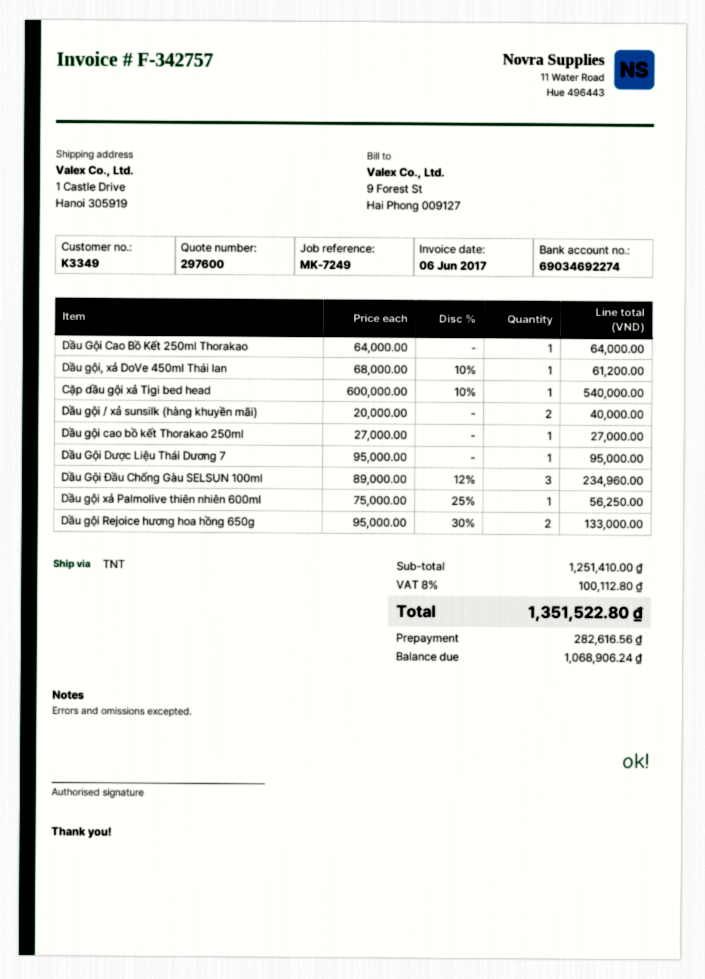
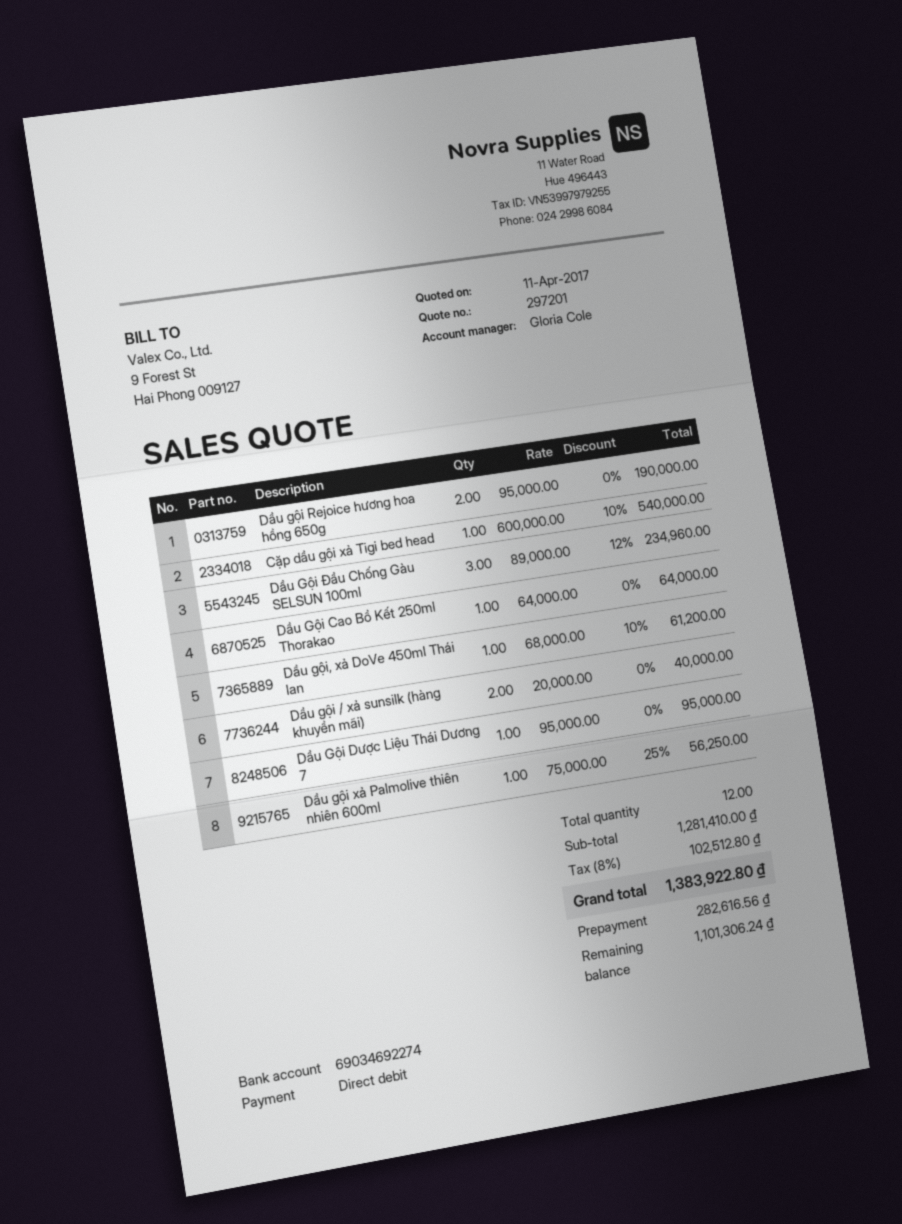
quote number: 297600 -> 297201
Dầu gội cao bồ kết Thorakao 250ml: 1 x 27000.00 = 27000.00 -> none
Dầu gội Rejoice hương hoa hồng 650g: 2 x 95000.00 - 30% = 133000.00 -> 2 x 95000.00 = 190000.00
subtotal: 1251410.00 -> 1281410.00
tax: 8% = 100112.80 -> 8% = 102512.80
total: 1351522.80 -> 1383922.80
balance: 1068906.24 -> 1101306.24

